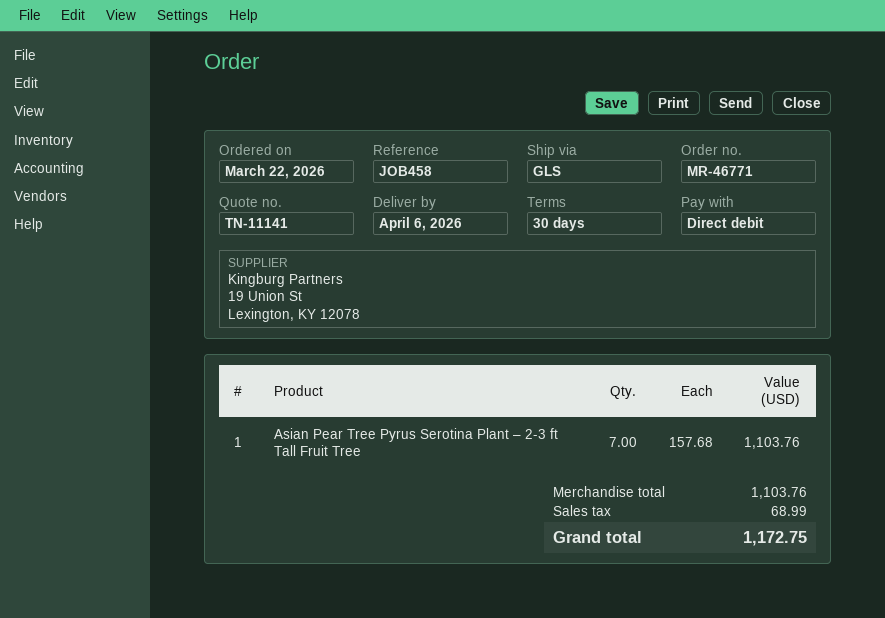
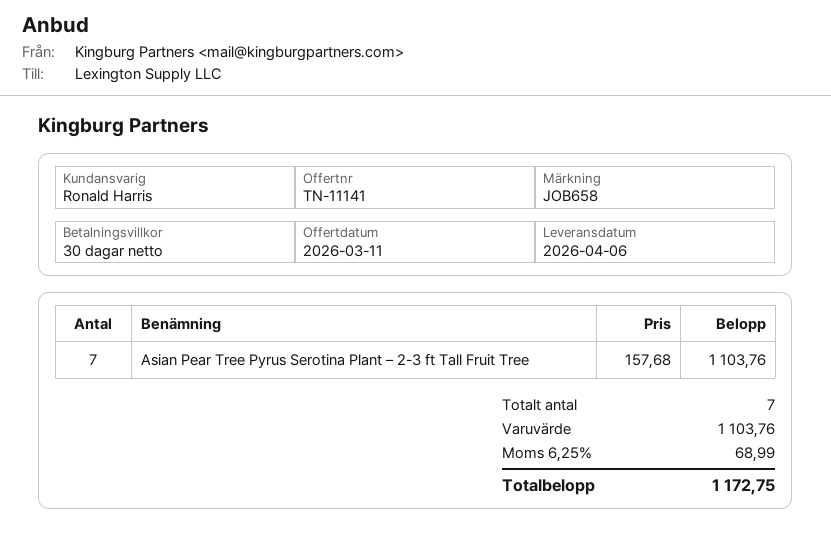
reference: JOB458 -> JOB658

